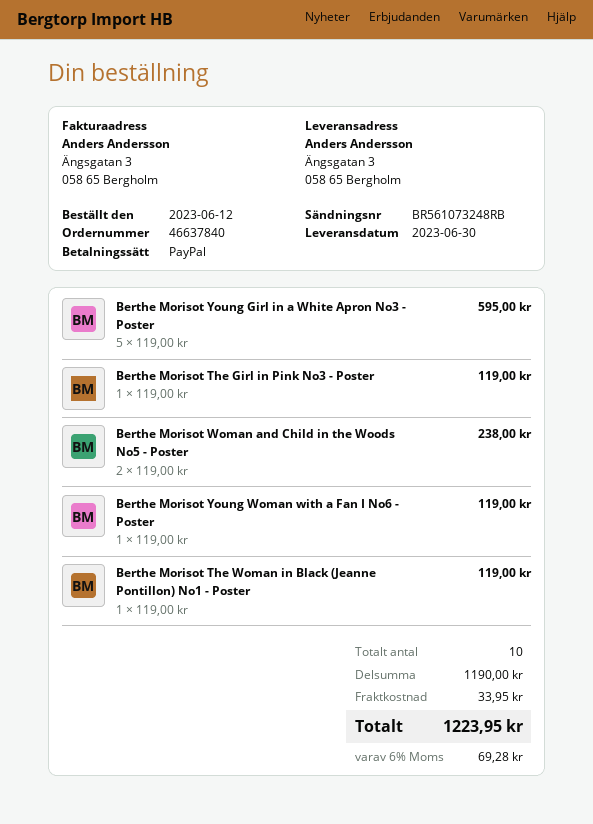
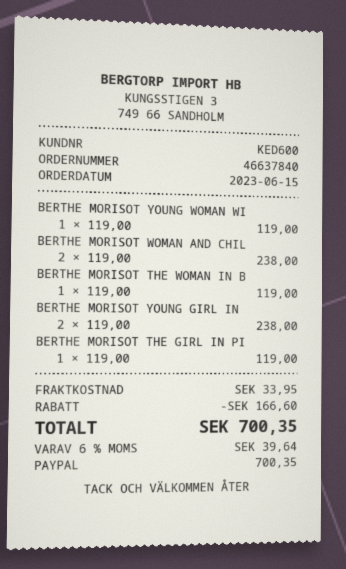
order date: 2023-06-12 -> 2023-06-15
Berthe Morisot Young Girl in a White Apron No3 - Poster: 5 x 119.00 = 595.00 -> 2 x 119.00 = 238.00
discount: none -> 166.60
tax: 6% = 69.28 -> 6% = 39.64
total: 1223.95 -> 700.35

